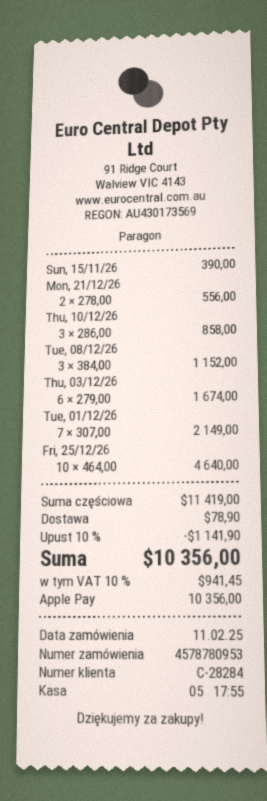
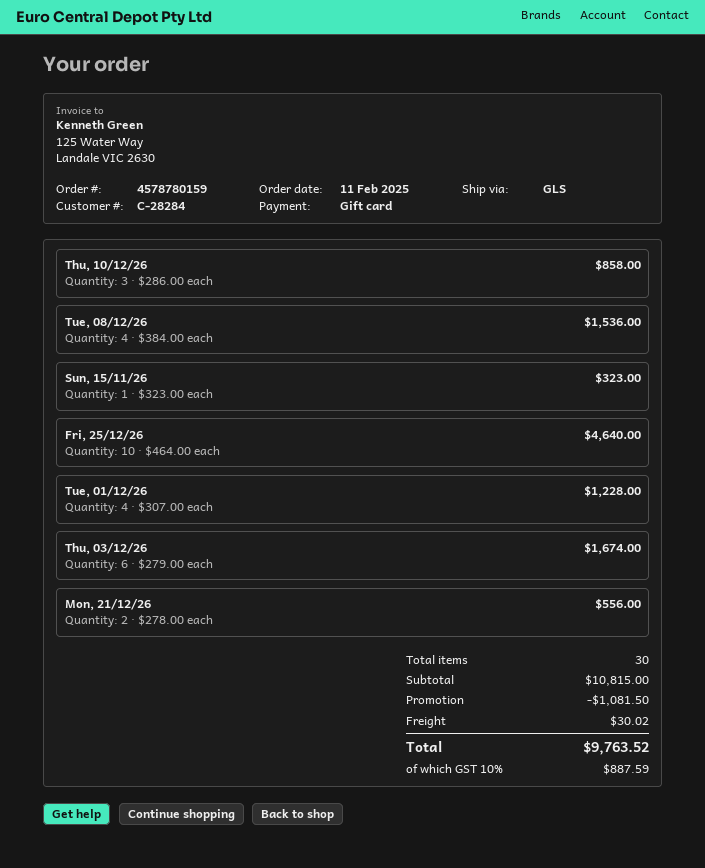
order number: 4578780953 -> 4578780159
payment method: Apple Pay -> gift card
Sun, 15/11/26: 1 x 390.00 = 390.00 -> 1 x 323.00 = 323.00
Tue, 08/12/26: 3 x 384.00 = 1152.00 -> 4 x 384.00 = 1536.00
Tue, 01/12/26: 7 x 307.00 = 2149.00 -> 4 x 307.00 = 1228.00
subtotal: 11419.00 -> 10815.00
discount: 1141.90 -> 1081.50
shipping: 78.90 -> 30.02
tax: 10% = 941.45 -> 10% = 887.59
total: 10356.00 -> 9763.52

